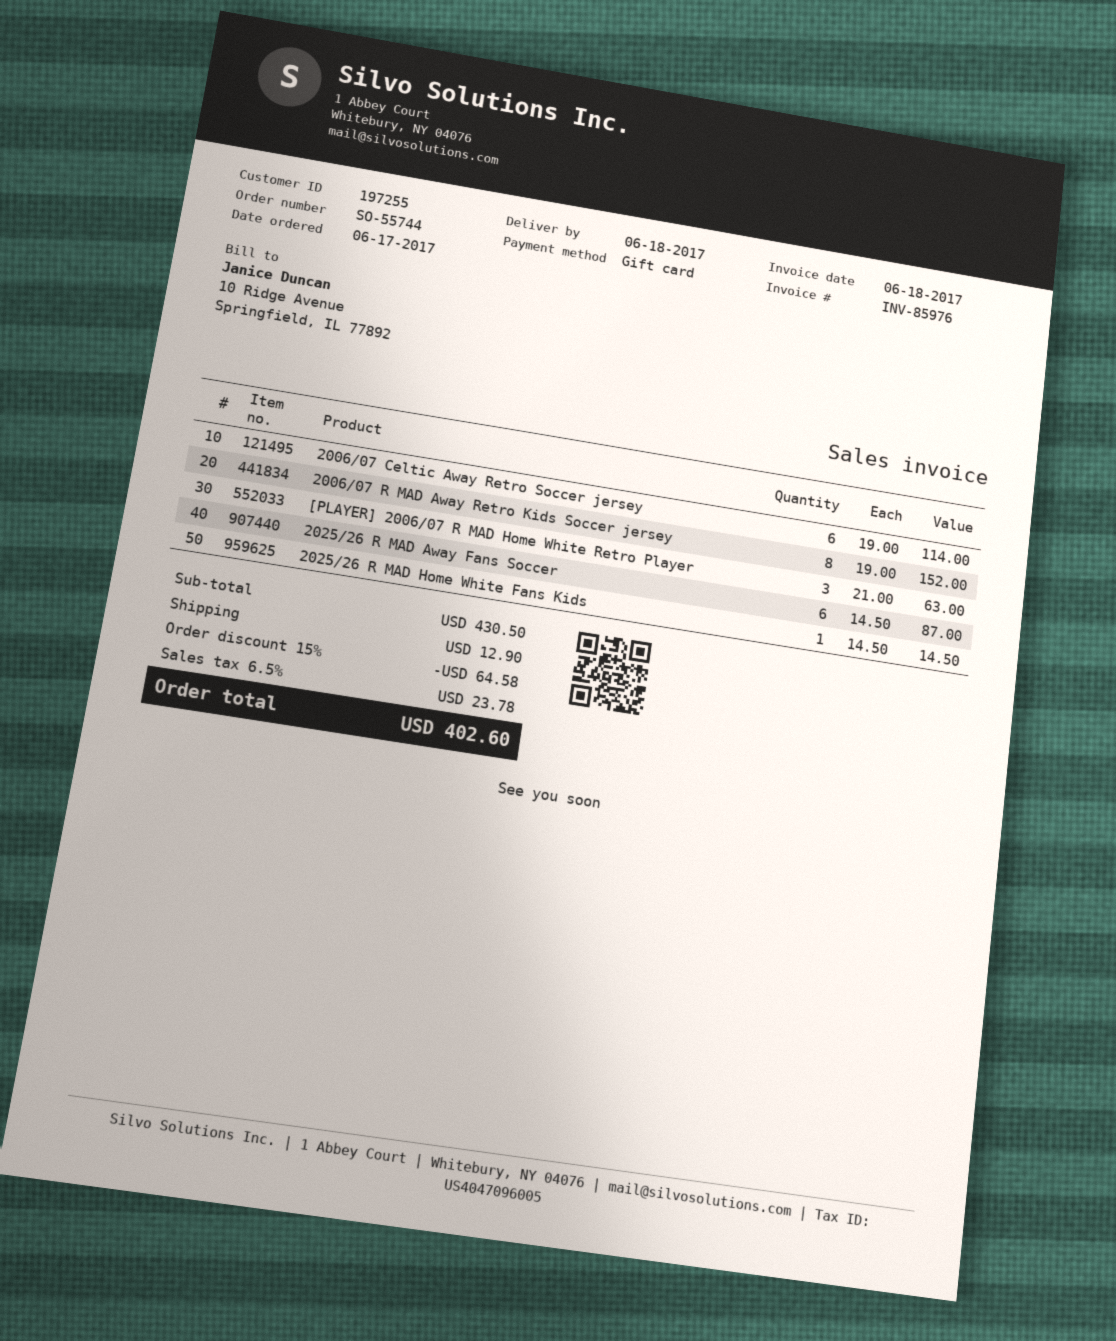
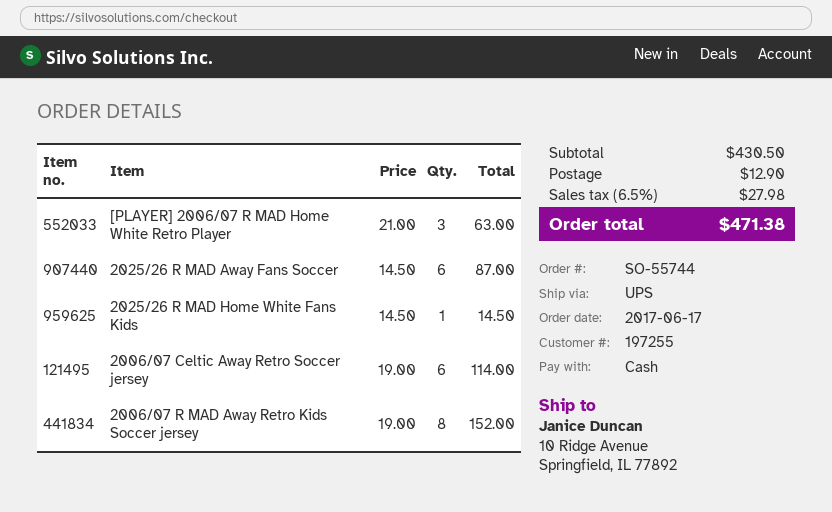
payment method: gift card -> cash
discount: 15% = 64.58 -> none
tax: 6.5% = 23.78 -> 6.5% = 27.98
total: 402.60 -> 471.38

